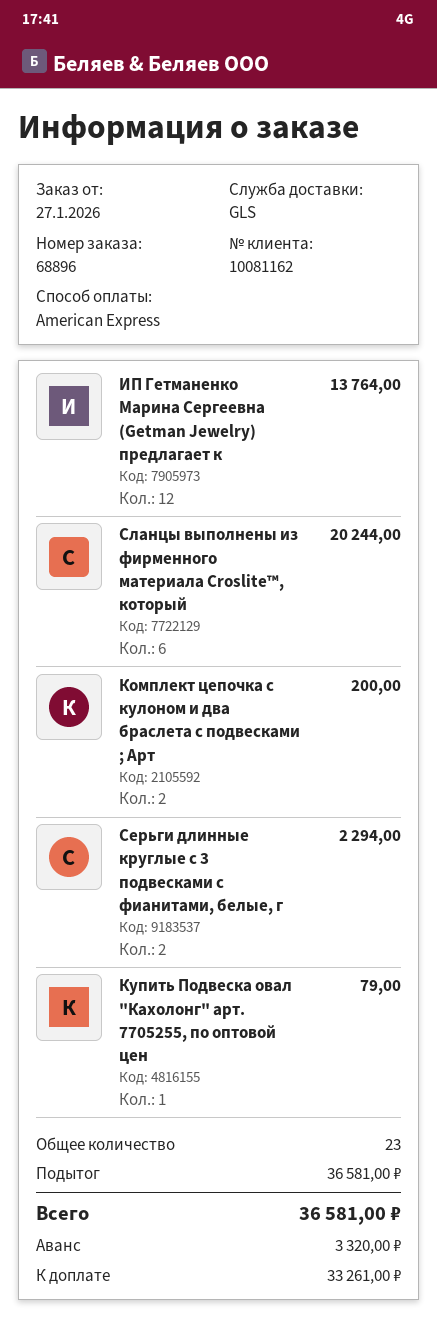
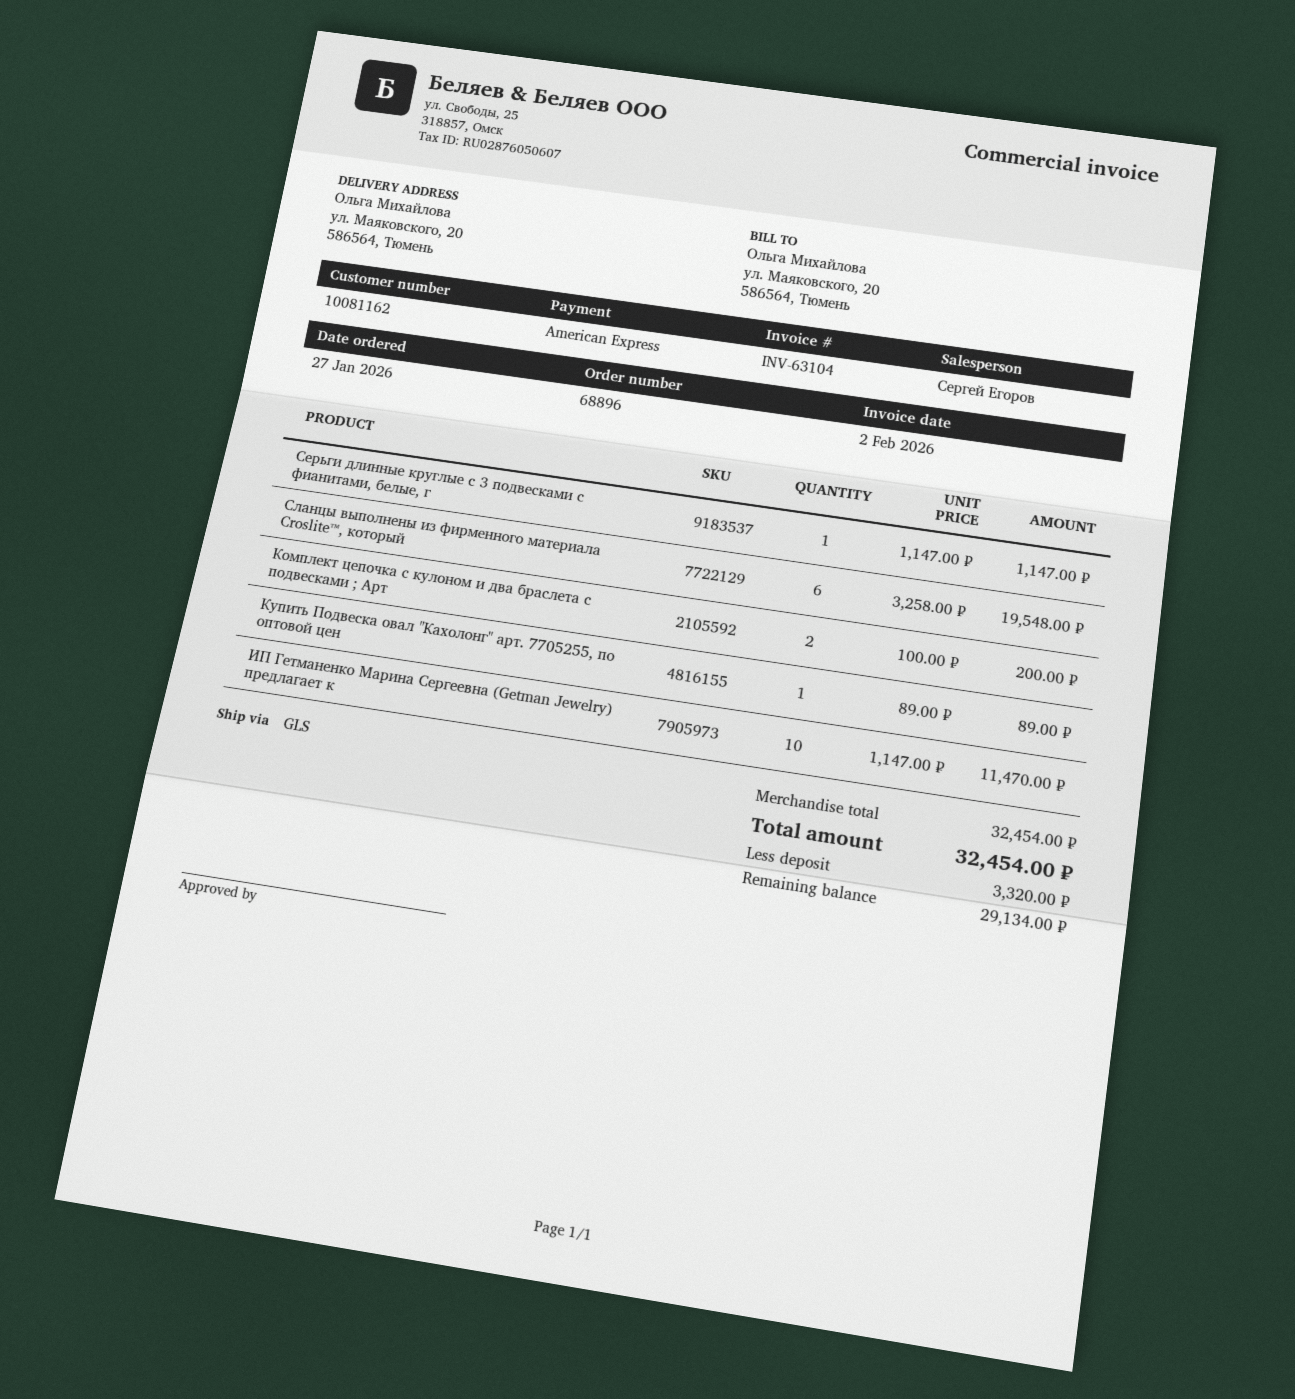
ИП Гетманенко Марина Сергеевна (Getman Jewelry) предлагает к: 12 for 13764.00 -> 10 for 11470.00
Сланцы выполнены из фирменного материала Croslite™, который: 6 for 20244.00 -> 6 for 19548.00
Серьги длинные круглые с 3 подвесками с фианитами, белые, г: 2 for 2294.00 -> 1 for 1147.00
Купить Подвеска овал "Кахолонг" арт. 7705255, по оптовой цен: 1 for 79.00 -> 1 for 89.00
subtotal: 36581.00 -> 32454.00
total: 36581.00 -> 32454.00
balance: 33261.00 -> 29134.00

